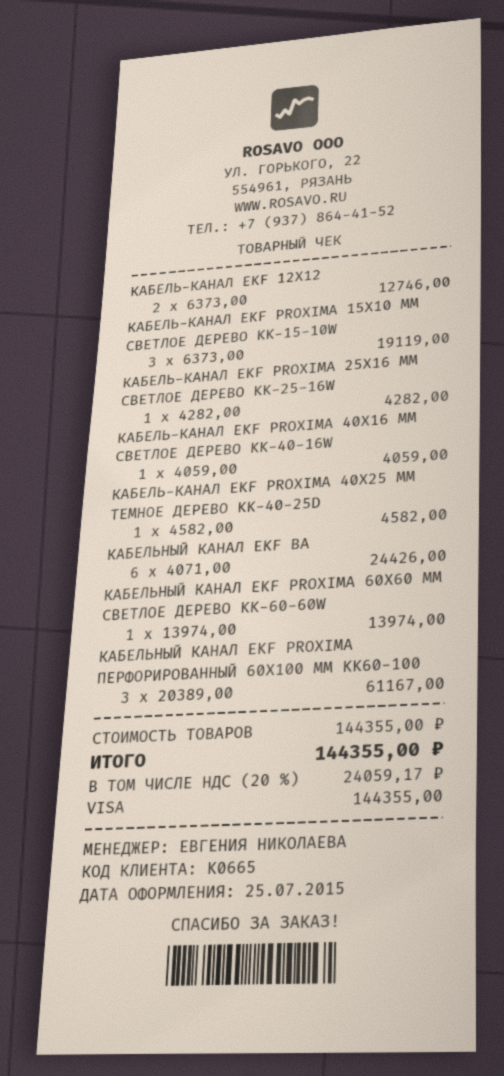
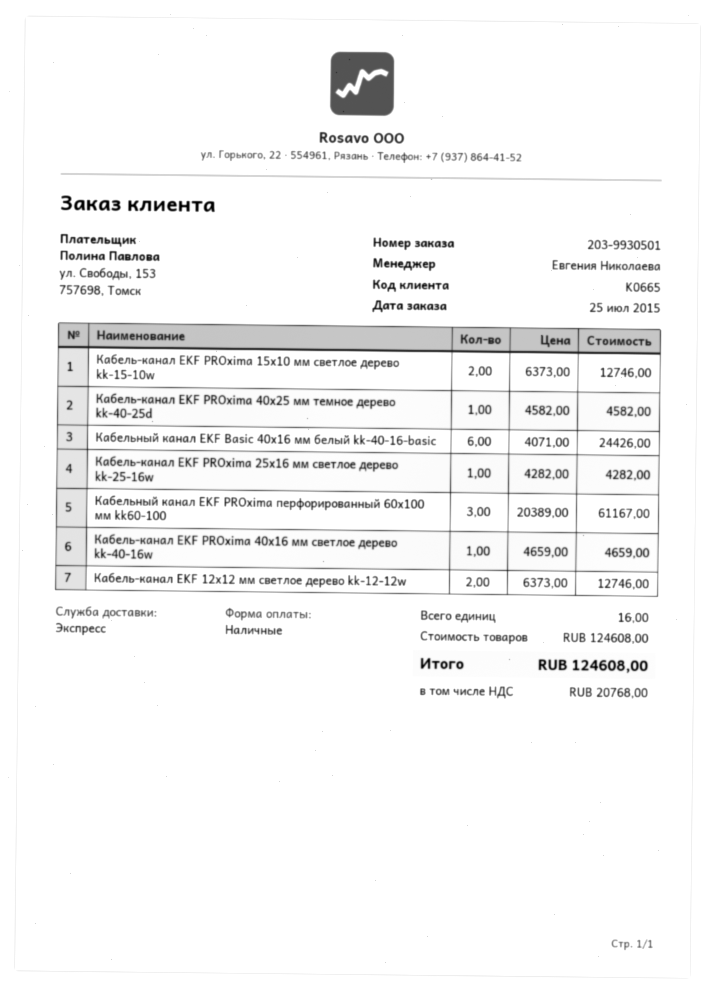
payment method: Visa -> cash
КАБЕЛЬ-КАНАЛ EKF PROXIMA 15Х10 ММ СВЕТЛОЕ ДЕРЕВО KK-15-10W: 3 x 6373.00 = 19119.00 -> 2 x 6373.00 = 12746.00
КАБЕЛЬ-КАНАЛ EKF PROXIMA 40Х16 ММ СВЕТЛОЕ ДЕРЕВО KK-40-16W: 1 x 4059.00 = 4059.00 -> 1 x 4659.00 = 4659.00
КАБЕЛЬНЫЙ КАНАЛ EKF PROXIMA 60Х60 ММ СВЕТЛОЕ ДЕРЕВО KK-60-60W: 1 x 13974.00 = 13974.00 -> none
subtotal: 144355.00 -> 124608.00
tax: 24059.17 -> 20768.00
total: 144355.00 -> 124608.00

